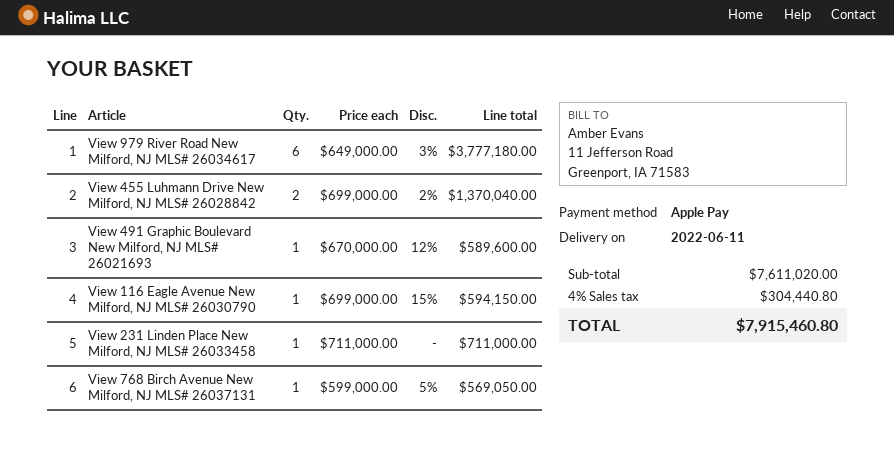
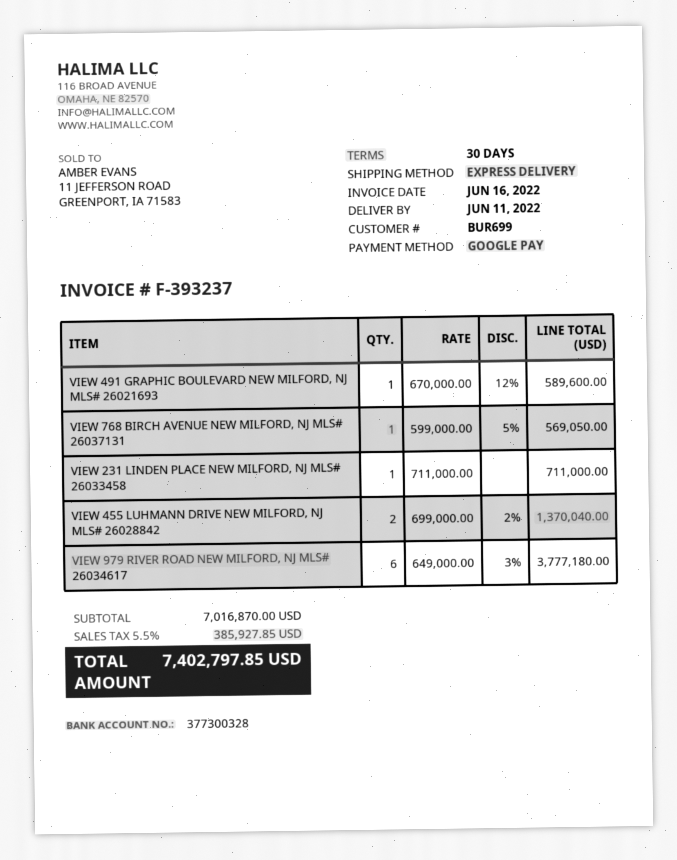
payment method: Apple Pay -> Google Pay
View 116 Eagle Avenue New Milford, NJ MLS# 26030790: 1 x 699000.00 - 15% = 594150.00 -> none
subtotal: 7611020.00 -> 7016870.00
tax: 4% = 304440.80 -> 5.5% = 385927.85
total: 7915460.80 -> 7402797.85

